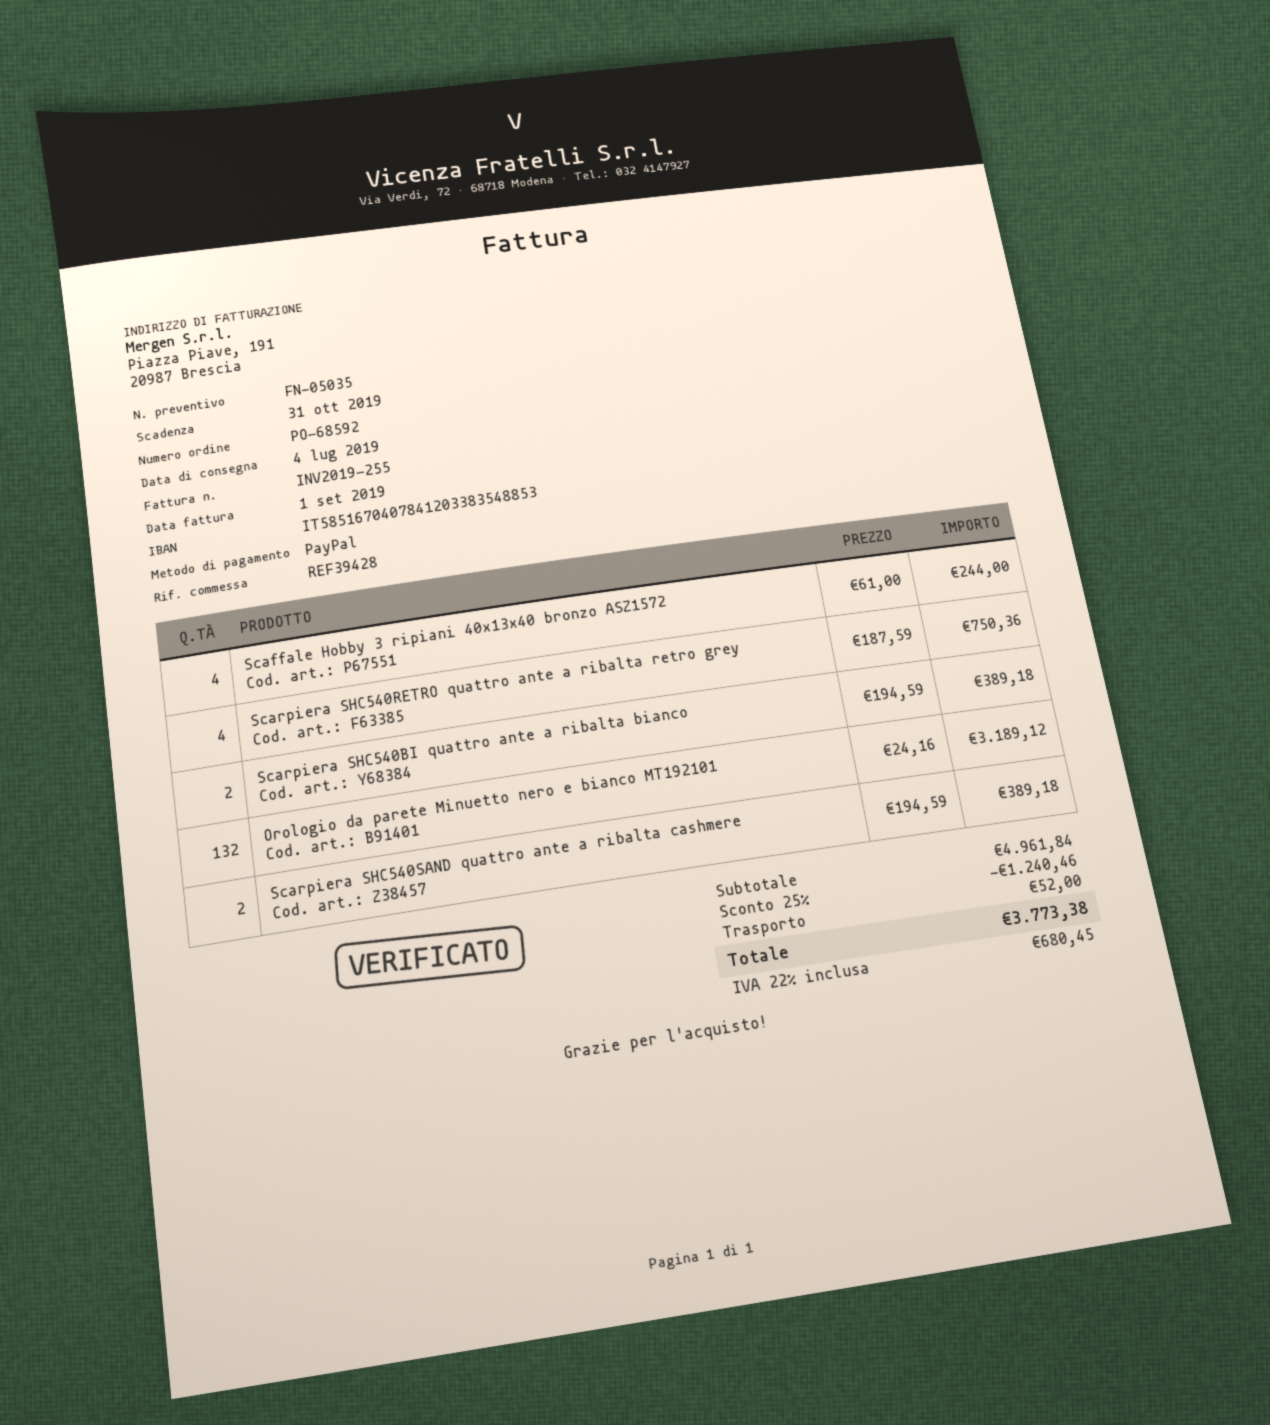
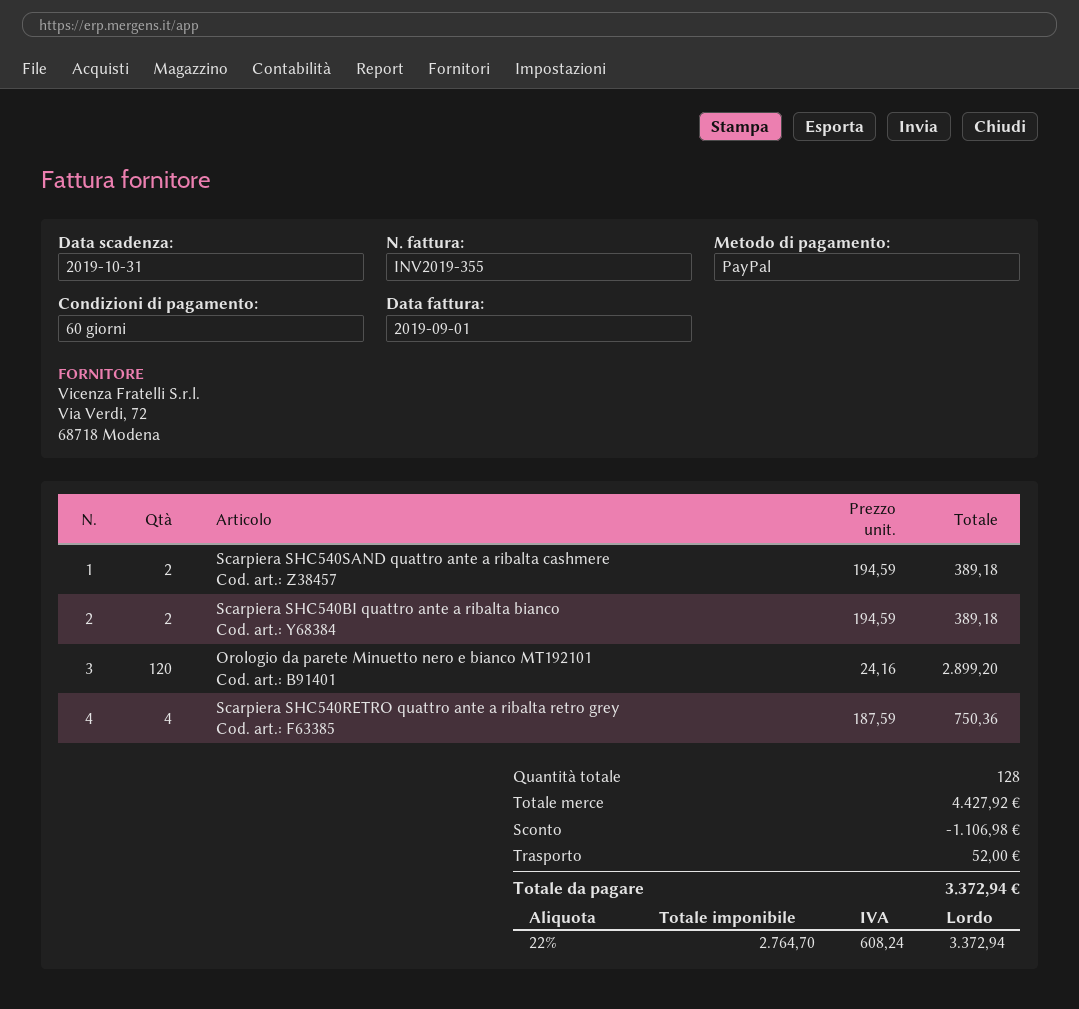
invoice number: INV2019-255 -> INV2019-355
Scaffale Hobby 3 ripiani 40x13x40 bronzo ASZ1572: 4 x 61.00 = 244.00 -> none
Orologio da parete Minuetto nero e bianco MT192101: 132 x 24.16 = 3189.12 -> 120 x 24.16 = 2899.20
subtotal: 4961.84 -> 4427.92
discount: 1240.46 -> 1106.98
tax: 22% = 680.45 -> 22% = 608.24
total: 3773.38 -> 3372.94

